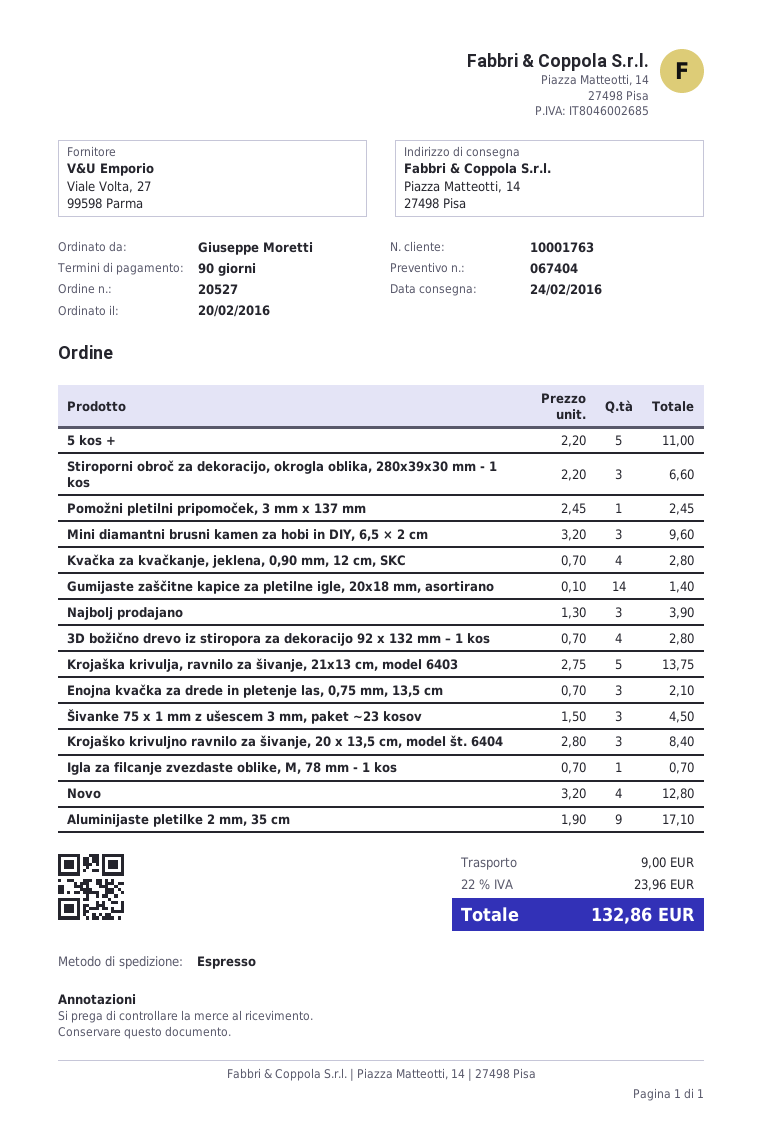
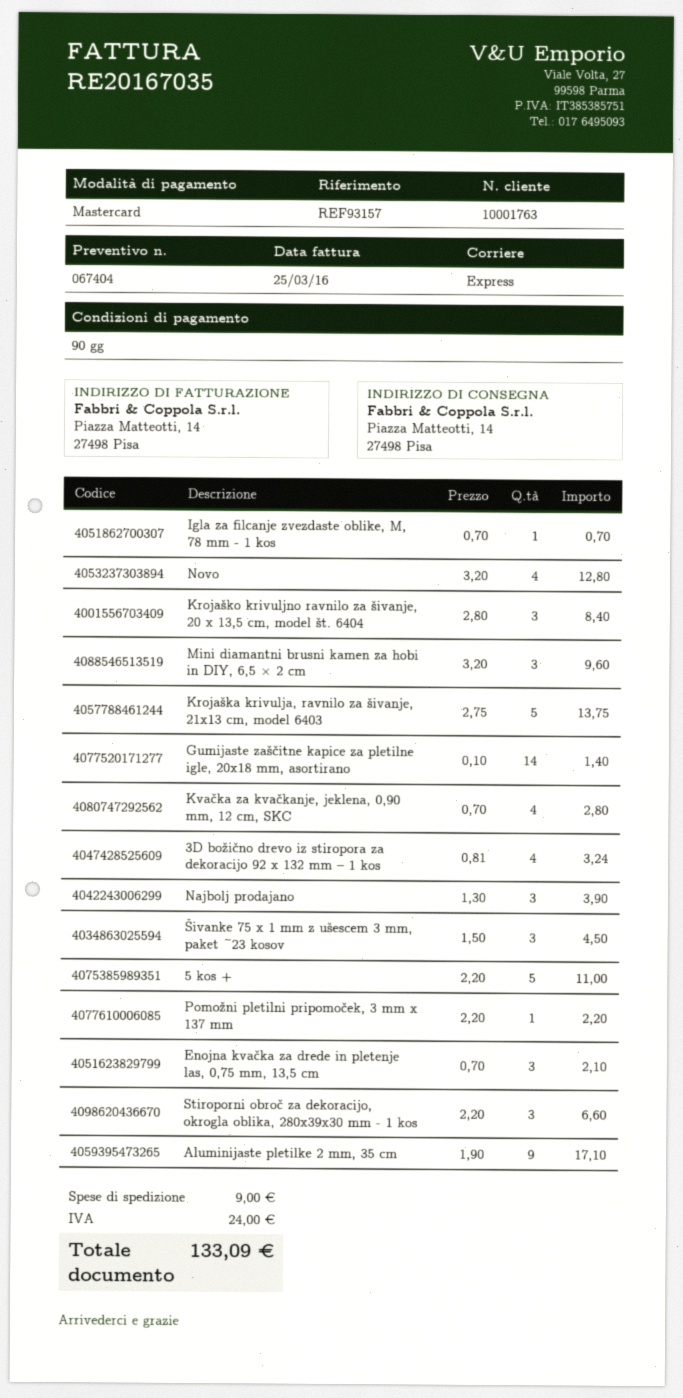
Pomožni pletilni pripomoček, 3 mm x 137 mm: 1 x 2.45 = 2.45 -> 1 x 2.20 = 2.20
3D božično drevo iz stiropora za dekoracijo 92 x 132 mm – 1 kos: 4 x 0.70 = 2.80 -> 4 x 0.81 = 3.24
tax: 23.96 -> 24.00
total: 132.86 -> 133.09

